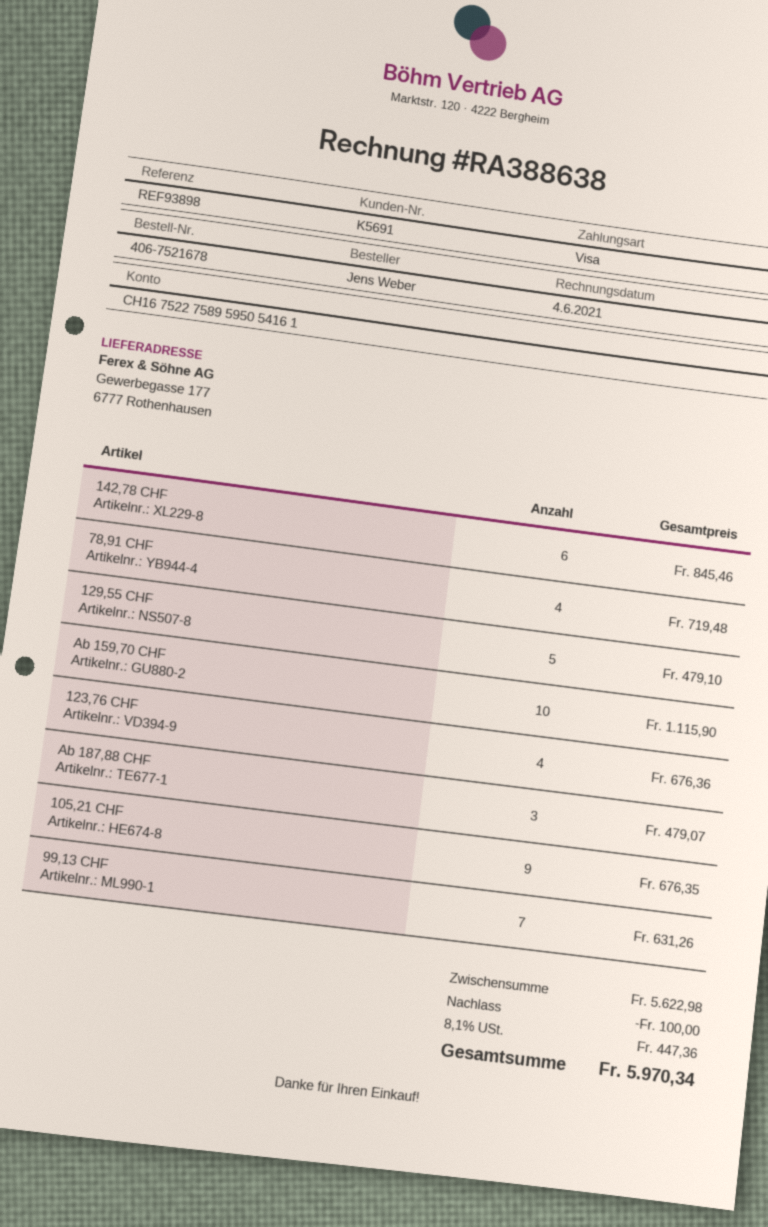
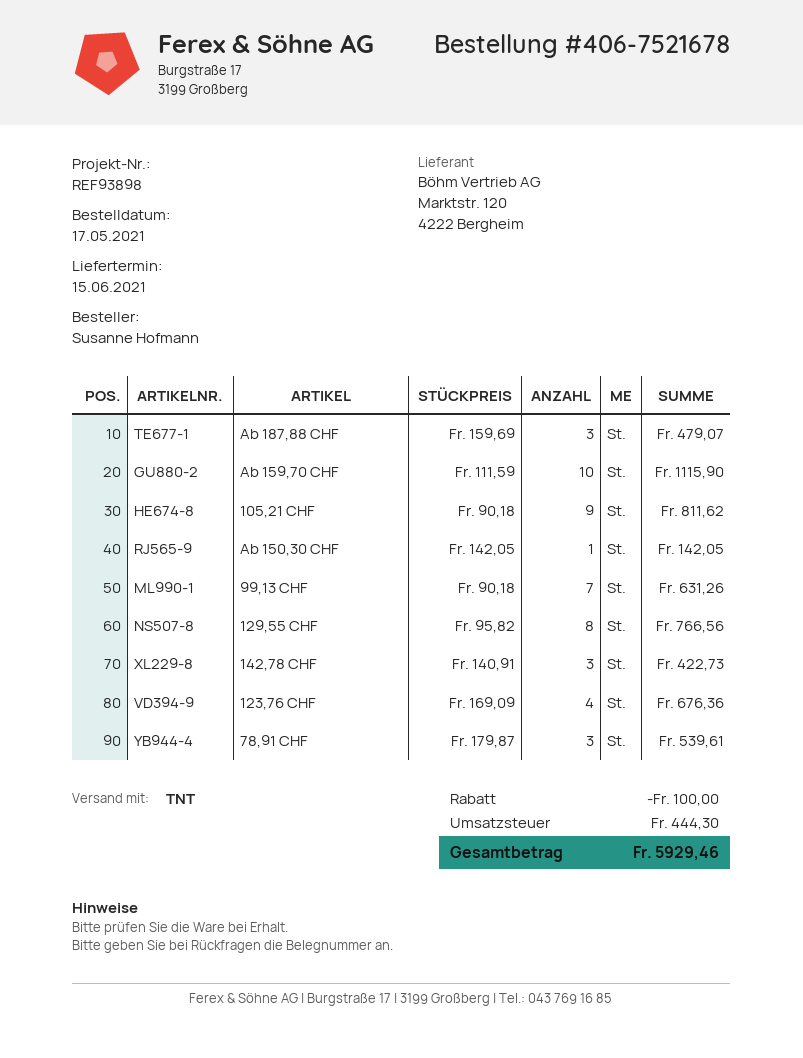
ordered by: Jens Weber -> Susanne Hofmann
142,78 CHF: 6 for 845.46 -> 3 for 422.73
78,91 CHF: 4 for 719.48 -> 3 for 539.61
129,55 CHF: 5 for 479.10 -> 8 for 766.56
105,21 CHF: 9 for 676.35 -> 9 for 811.62
Ab 150,30 CHF: none -> 1 for 142.05
tax: 447.36 -> 444.30
total: 5970.34 -> 5929.46

